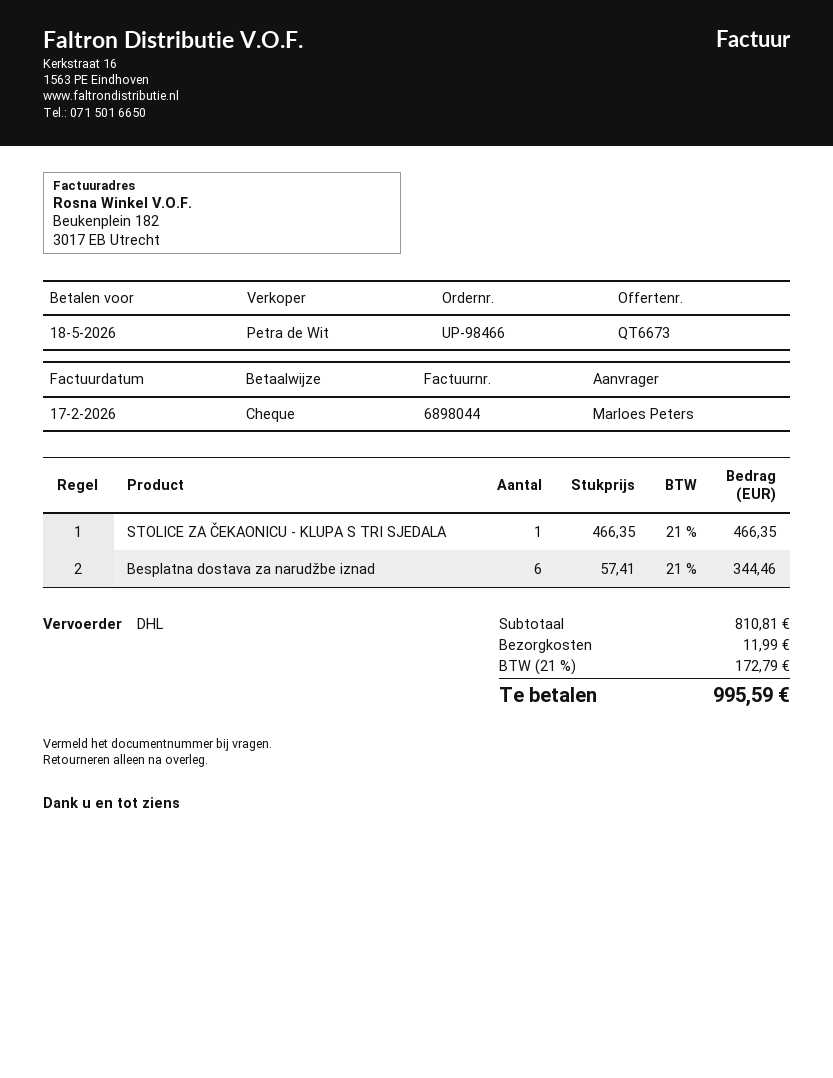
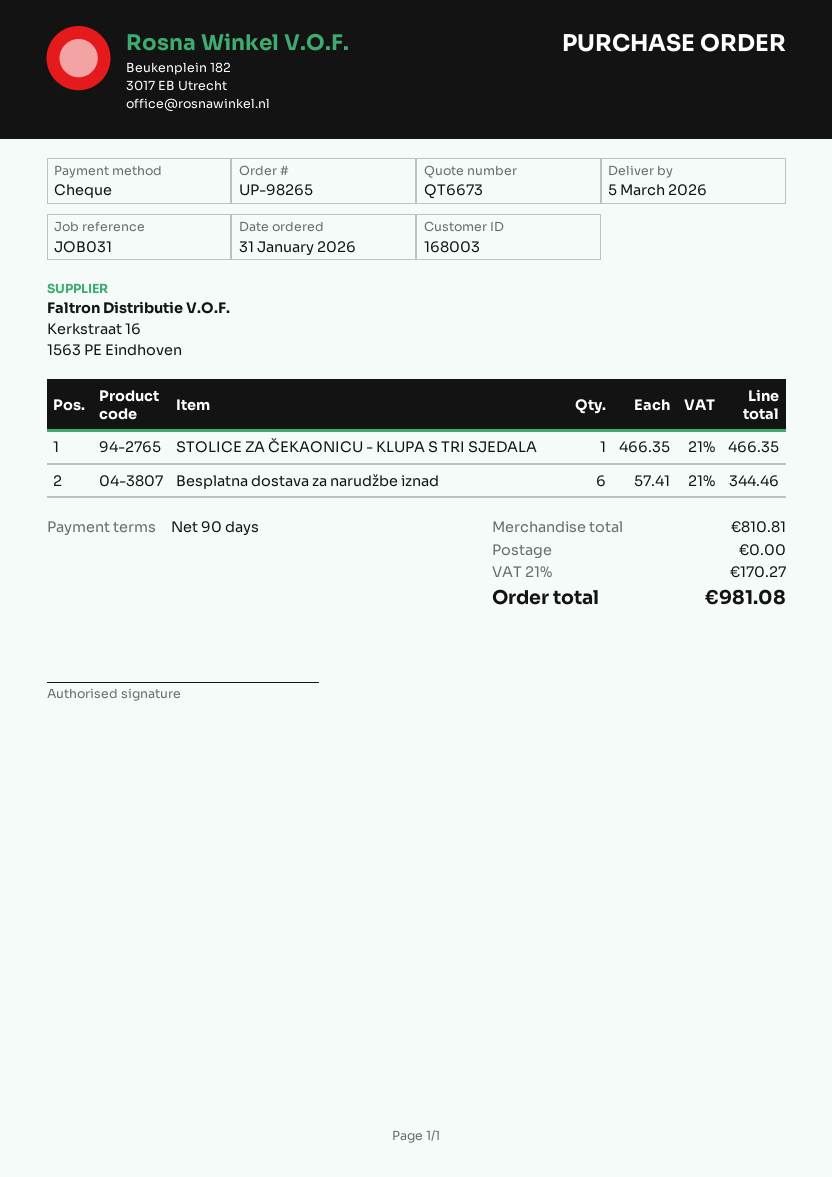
order number: UP-98466 -> UP-98265
shipping: 11.99 -> 0.00
tax: 21% = 172.79 -> 21% = 170.27
total: 995.59 -> 981.08

